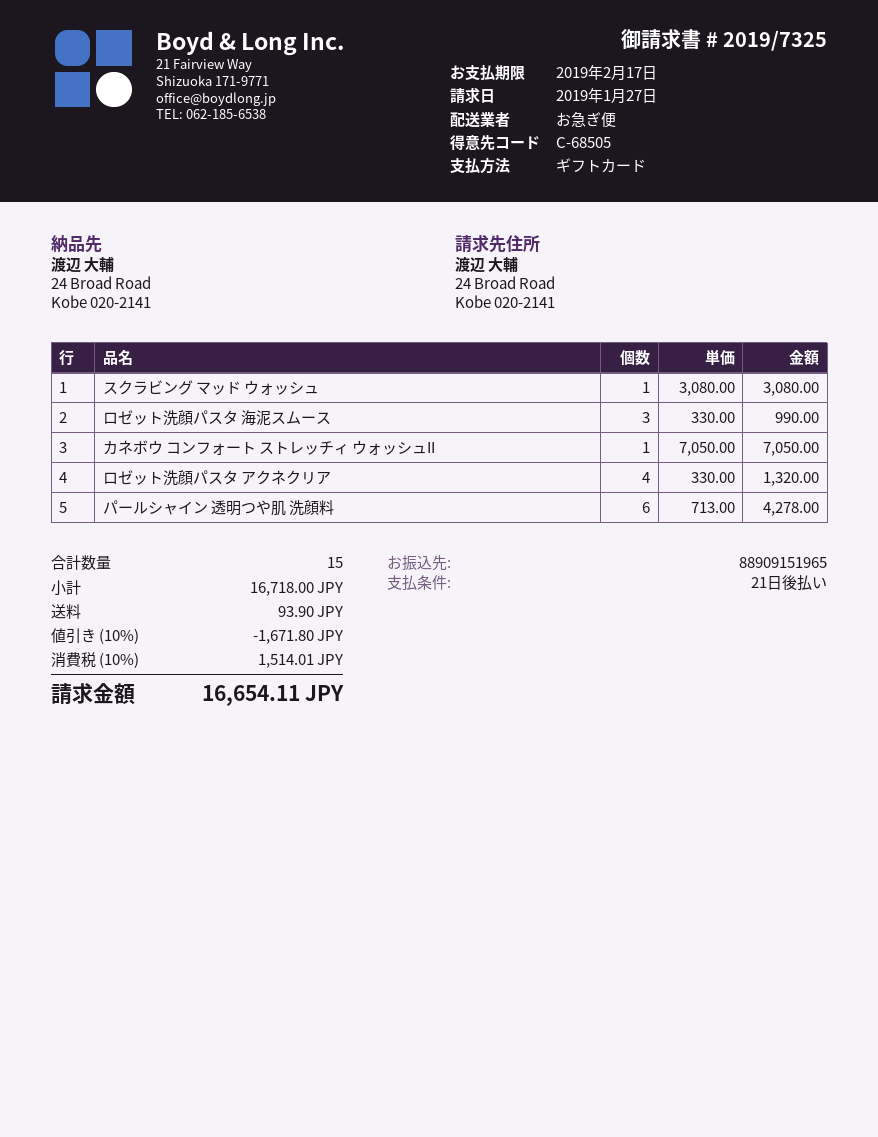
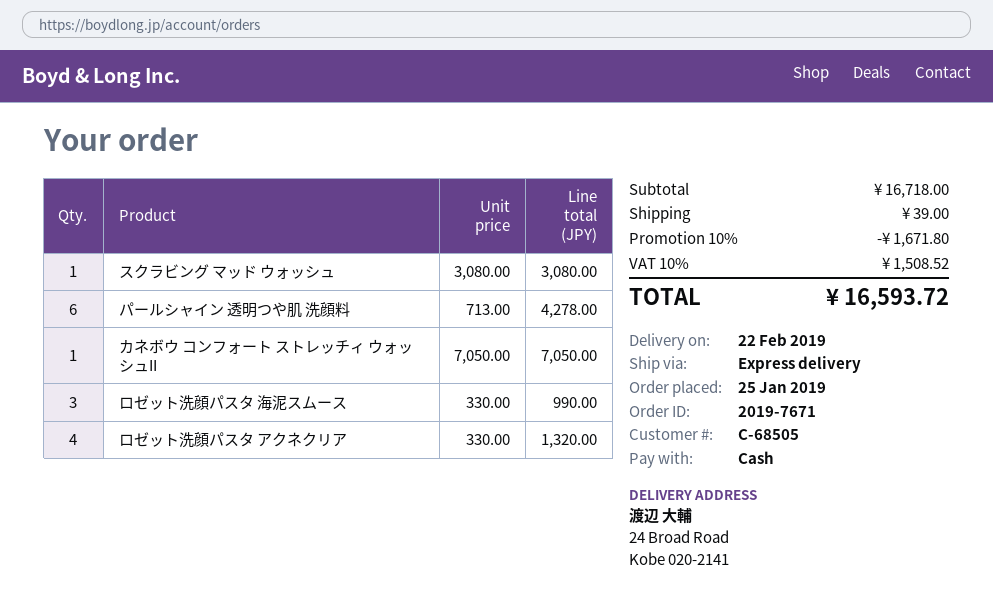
payment method: gift card -> cash
shipping: 93.90 -> 39.00
tax: 10% = 1514.01 -> 10% = 1508.52
total: 16654.11 -> 16593.72

